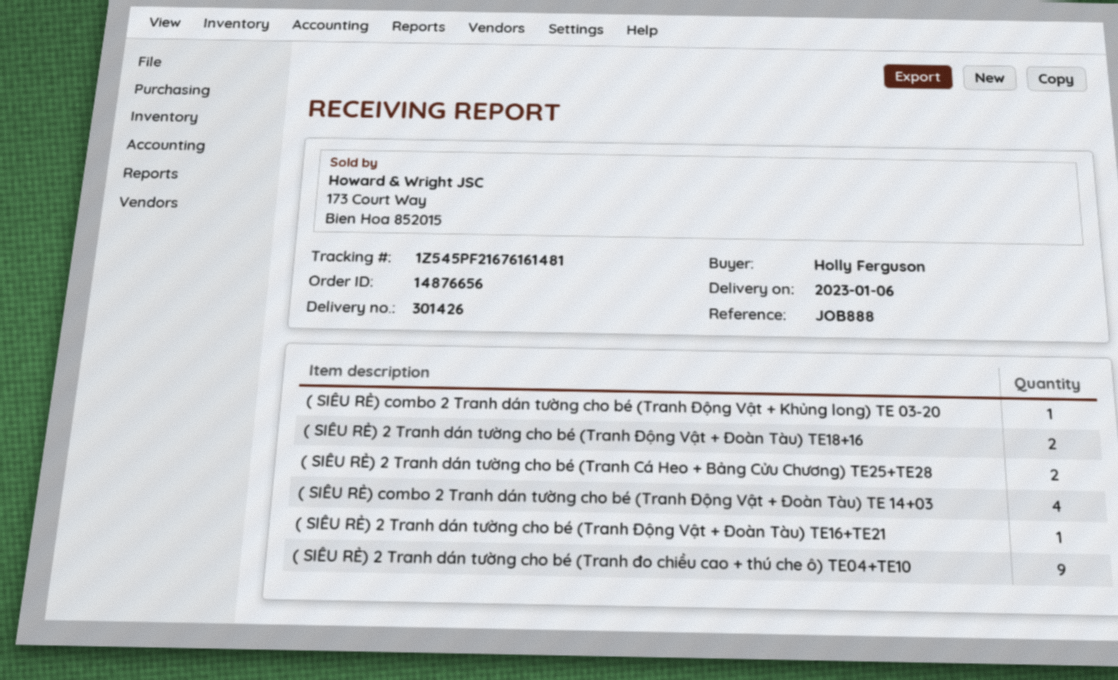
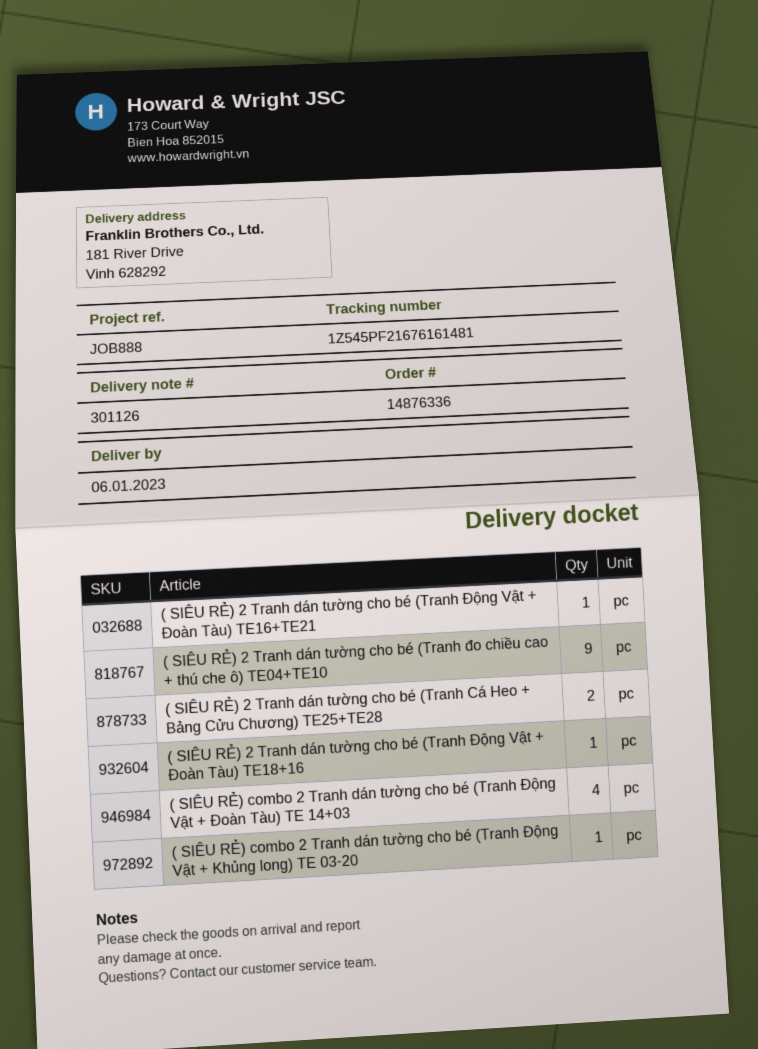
order number: 14876656 -> 14876336
delivery note number: 301426 -> 301126
( SIÊU RẺ) 2 Tranh dán tường cho bé (Tranh Động Vật + Đoàn Tàu) TE18+16: 2 -> 1

